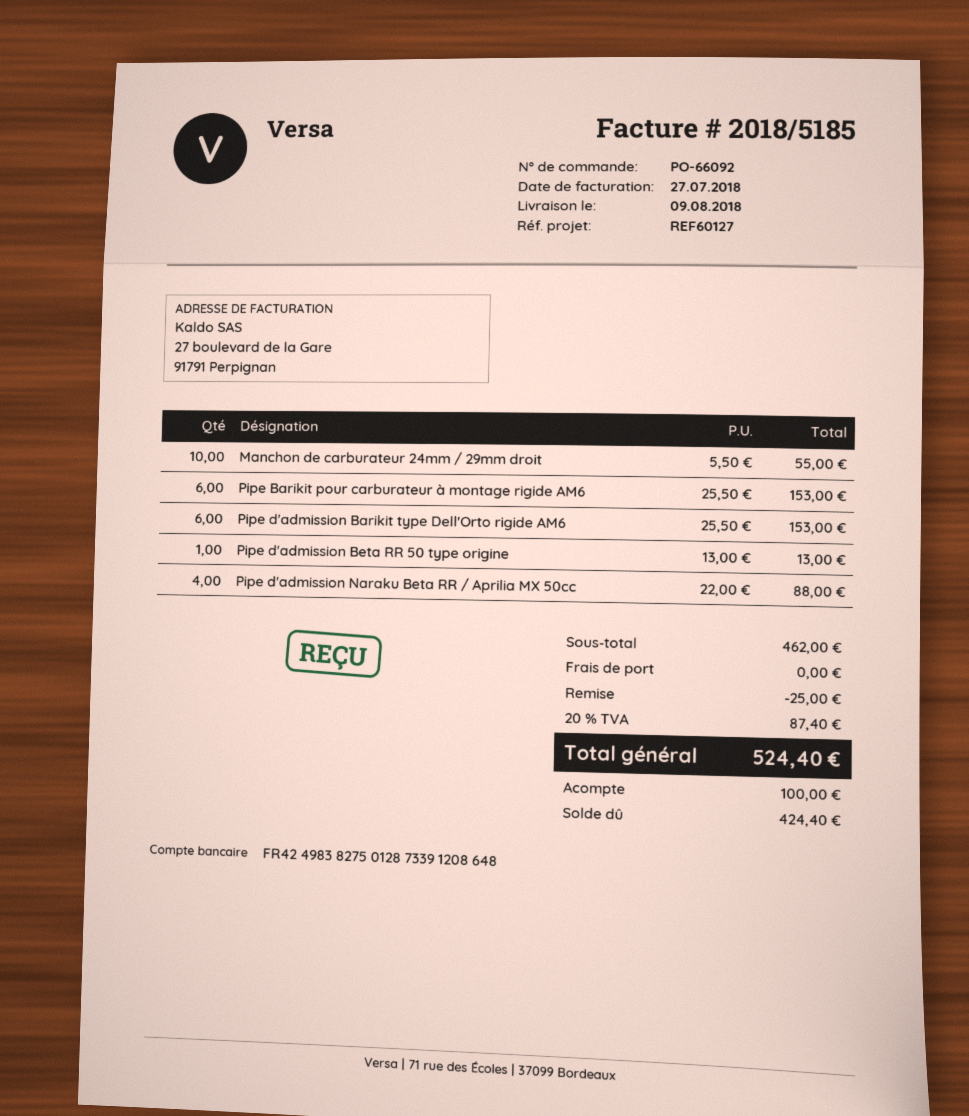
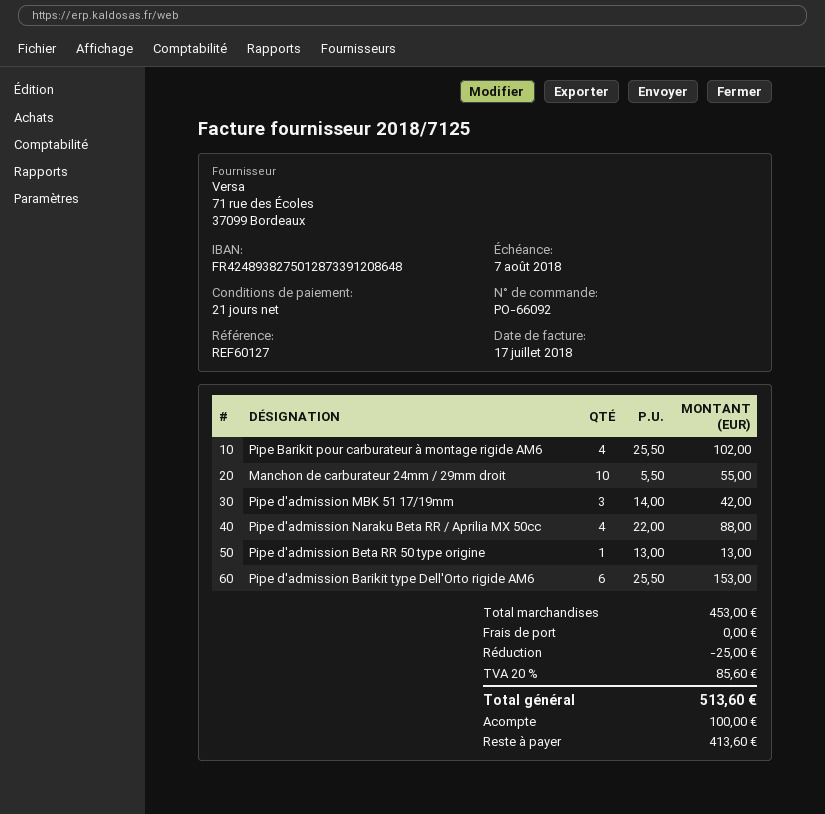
invoice number: 2018/5185 -> 2018/7125
invoice date: 2018-07-27 -> 2018-07-17
bank account: FR4249838275012873391208648 -> FR4248938275012873391208648
Pipe Barikit pour carburateur à montage rigide AM6: 6 x 25.50 = 153.00 -> 4 x 25.50 = 102.00
Pipe d'admission MBK 51 17/19mm: none -> 3 x 14.00 = 42.00
subtotal: 462.00 -> 453.00
tax: 20% = 87.40 -> 20% = 85.60
total: 524.40 -> 513.60
balance: 424.40 -> 413.60

